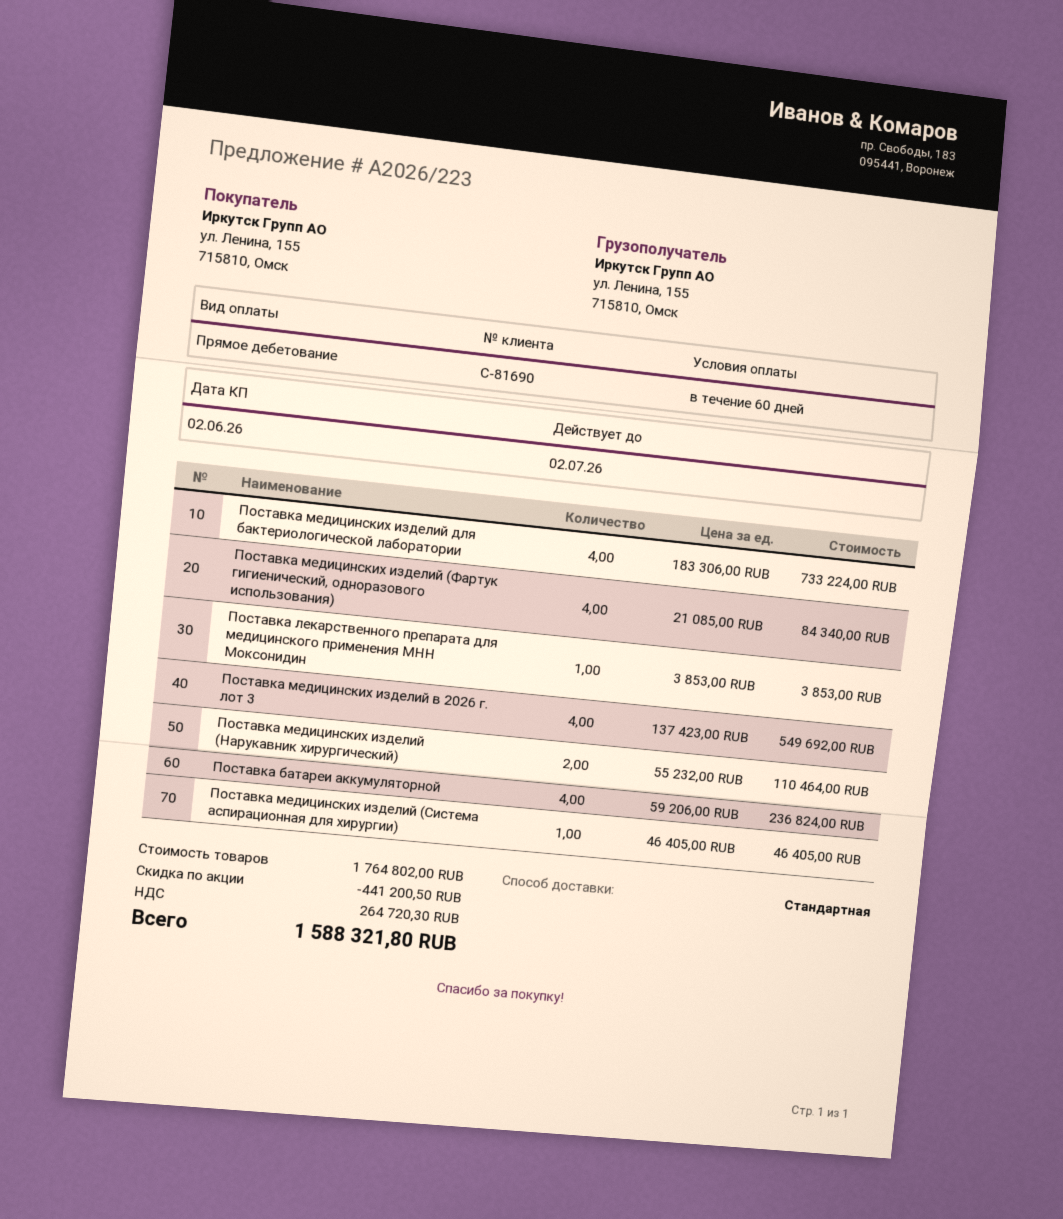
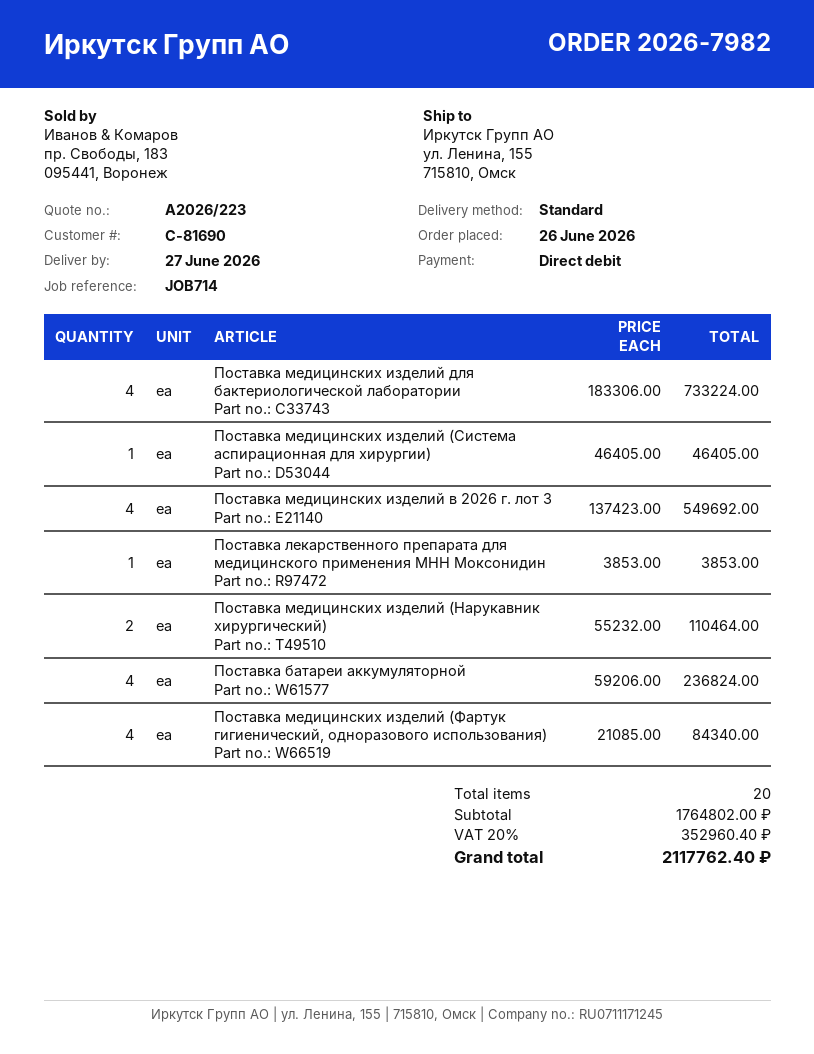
discount: 441200.50 -> none
tax: 264720.30 -> 352960.40
total: 1588321.80 -> 2117762.40

